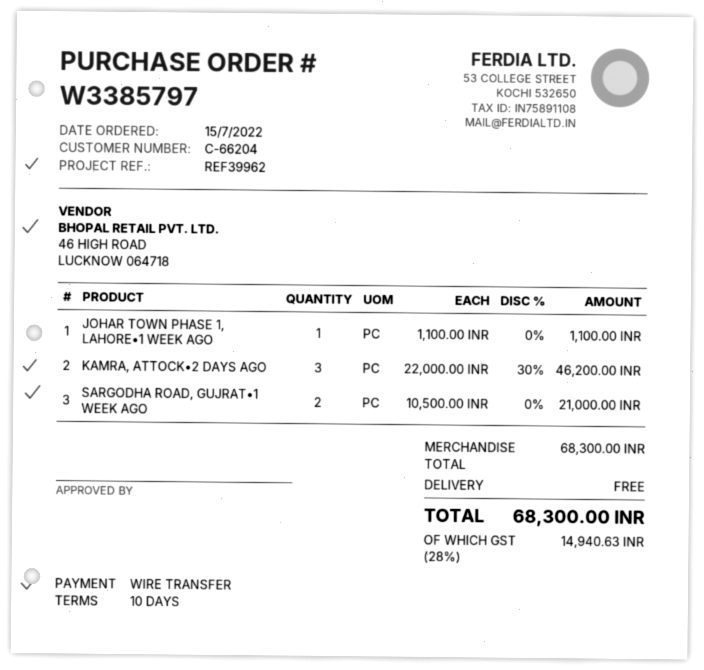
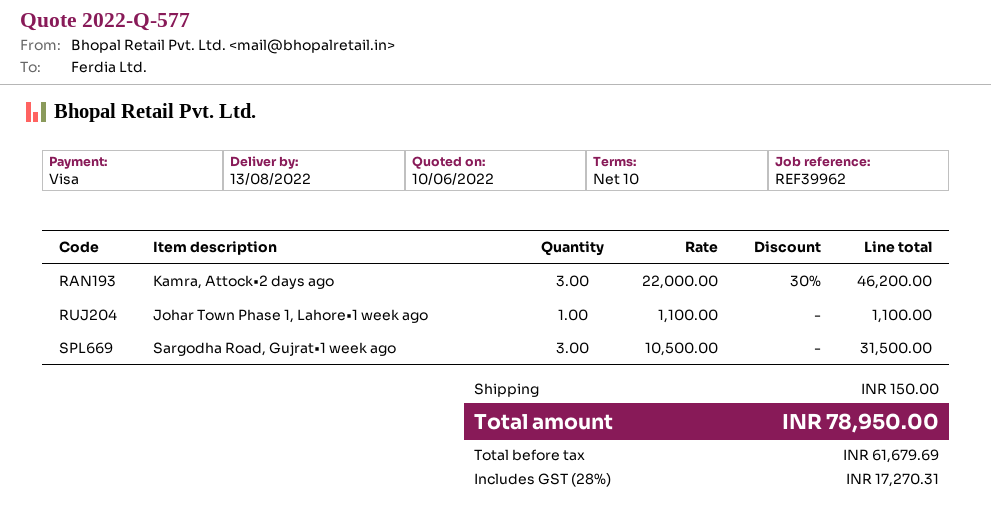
payment method: bank transfer -> Visa
SARGODHA ROAD, GUJRAT•1 WEEK AGO: 2 x 10500.00 = 21000.00 -> 3 x 10500.00 = 31500.00
shipping: 0.00 -> 150.00
tax: 28% = 14940.63 -> 28% = 17270.31
total: 68300.00 -> 78950.00

